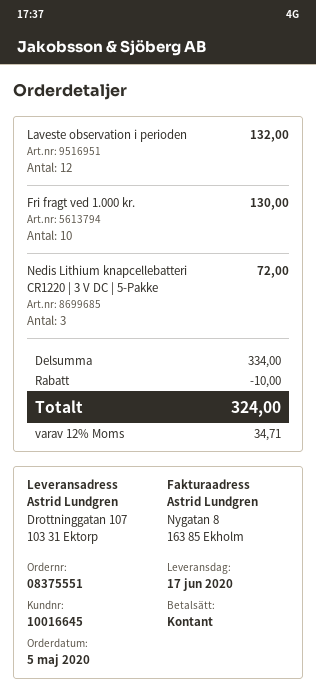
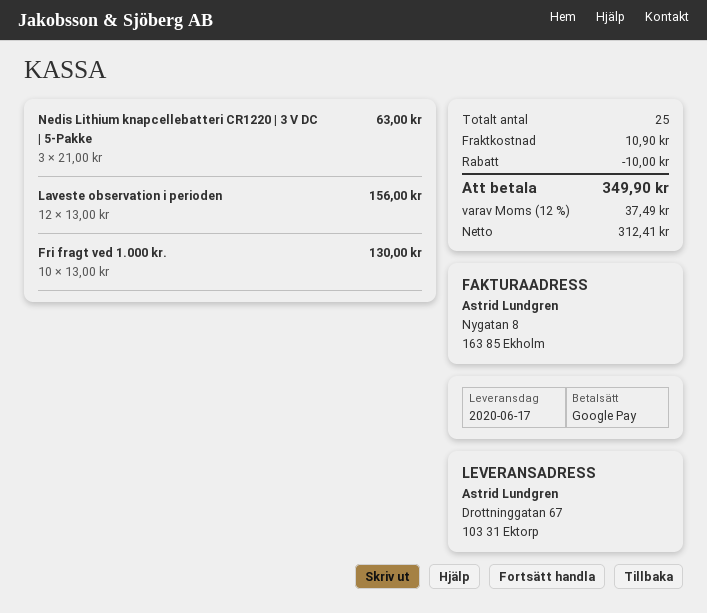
payment method: cash -> Google Pay
ship to: Drottninggatan 107, 103 31 Ektorp -> Drottninggatan 67, 103 31 Ektorp
Laveste observation i perioden: 12 for 132.00 -> 12 for 156.00
Nedis Lithium knapcellebatteri CR1220 | 3 V DC | 5-Pakke: 3 for 72.00 -> 3 for 63.00
shipping: none -> 10.90
tax: 12% = 34.71 -> 12% = 37.49
total: 324.00 -> 349.90

